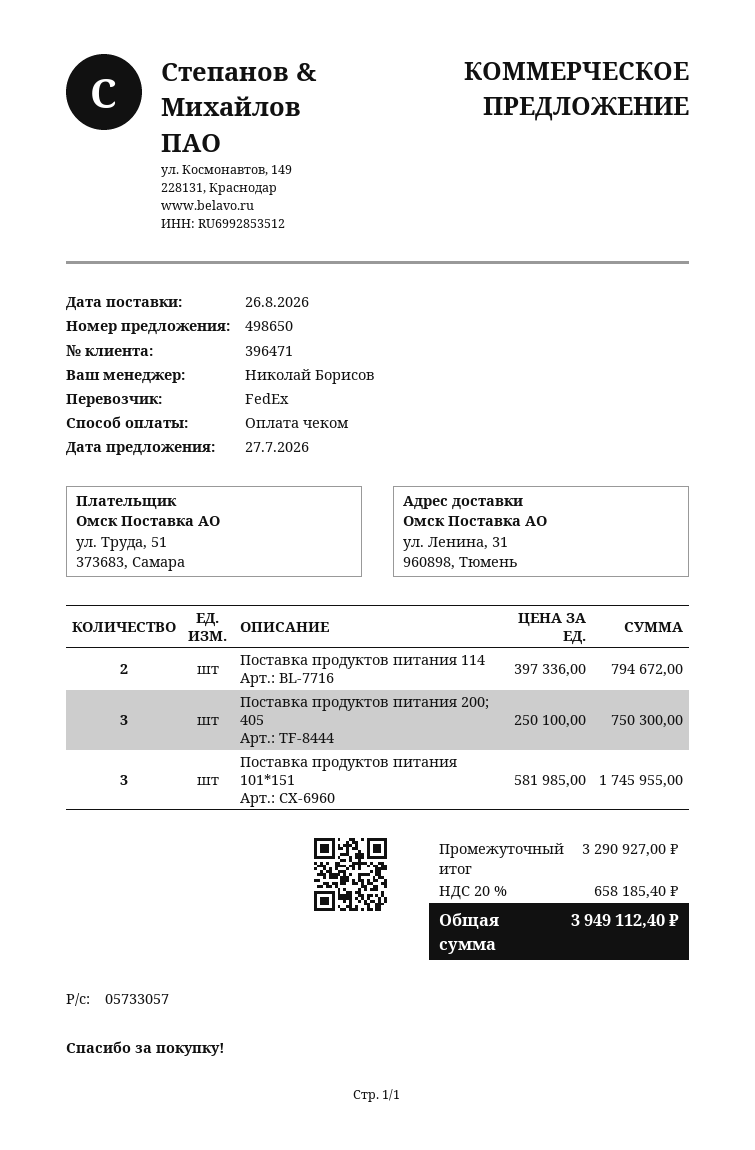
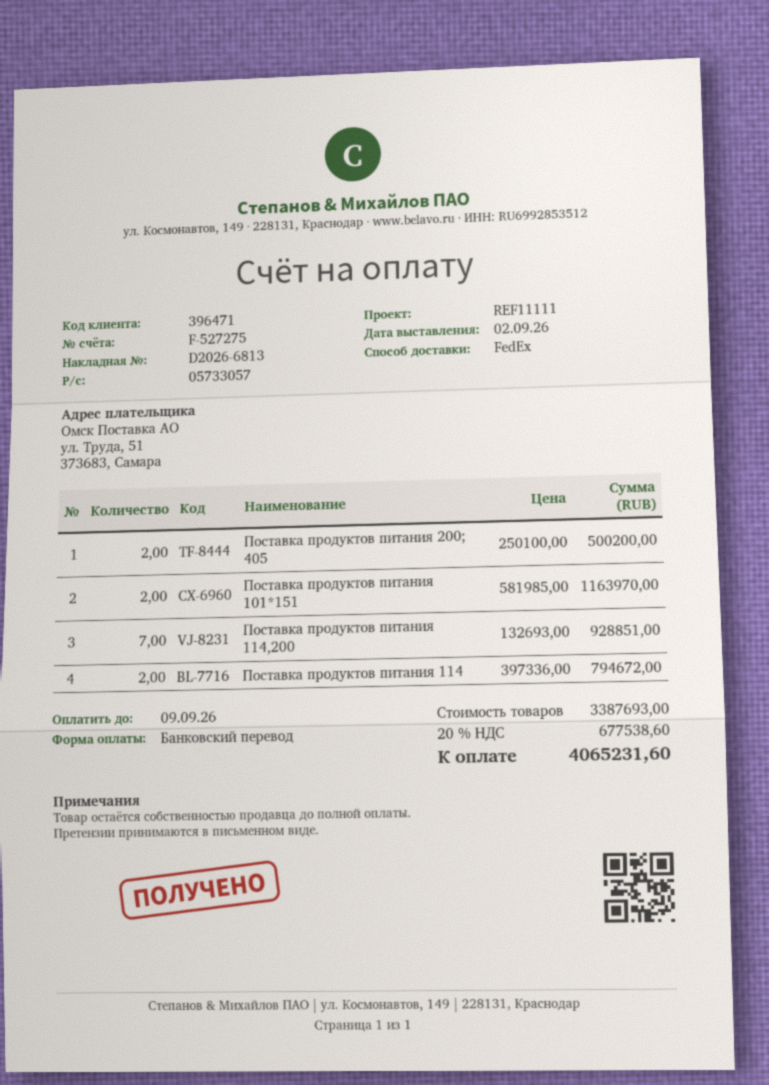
payment method: cheque -> bank transfer
Поставка продуктов питания 200; 405: 3 x 250100.00 = 750300.00 -> 2 x 250100.00 = 500200.00
Поставка продуктов питания 101*151: 3 x 581985.00 = 1745955.00 -> 2 x 581985.00 = 1163970.00
Поставка продуктов питания 114,200: none -> 7 x 132693.00 = 928851.00
subtotal: 3290927.00 -> 3387693.00
tax: 20% = 658185.40 -> 20% = 677538.60
total: 3949112.40 -> 4065231.60

